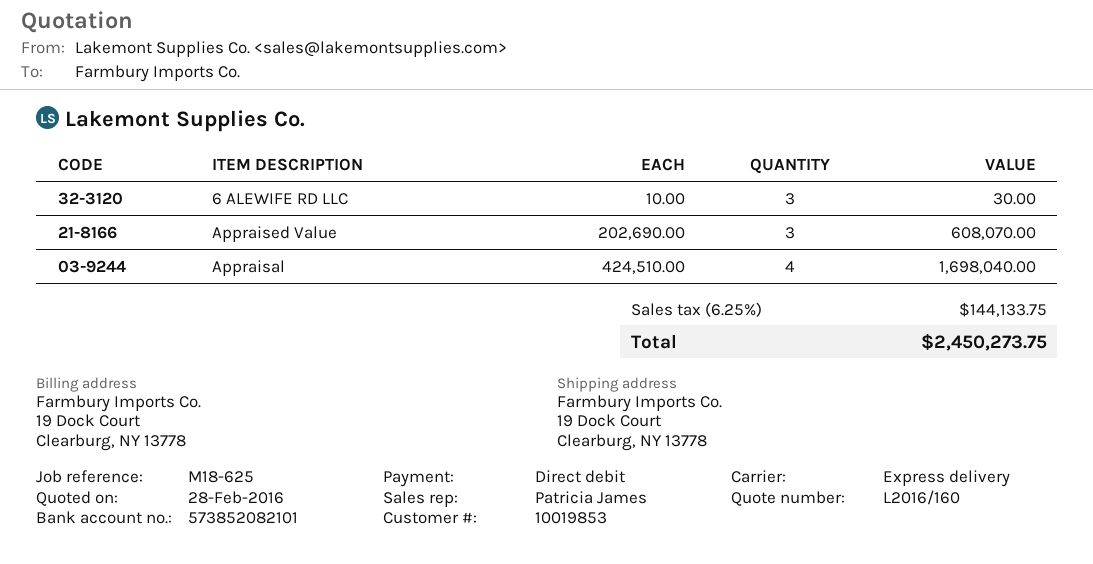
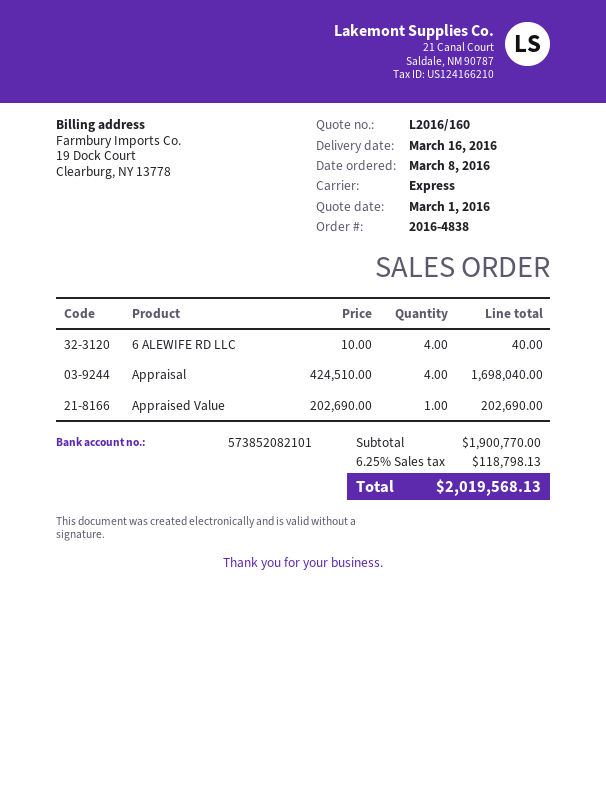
quote date: 2016-02-28 -> 2016-03-01
6 ALEWIFE RD LLC: 3 x 10.00 = 30.00 -> 4 x 10.00 = 40.00
Appraised Value: 3 x 202690.00 = 608070.00 -> 1 x 202690.00 = 202690.00
tax: 6.25% = 144133.75 -> 6.25% = 118798.13
total: 2450273.75 -> 2019568.13

